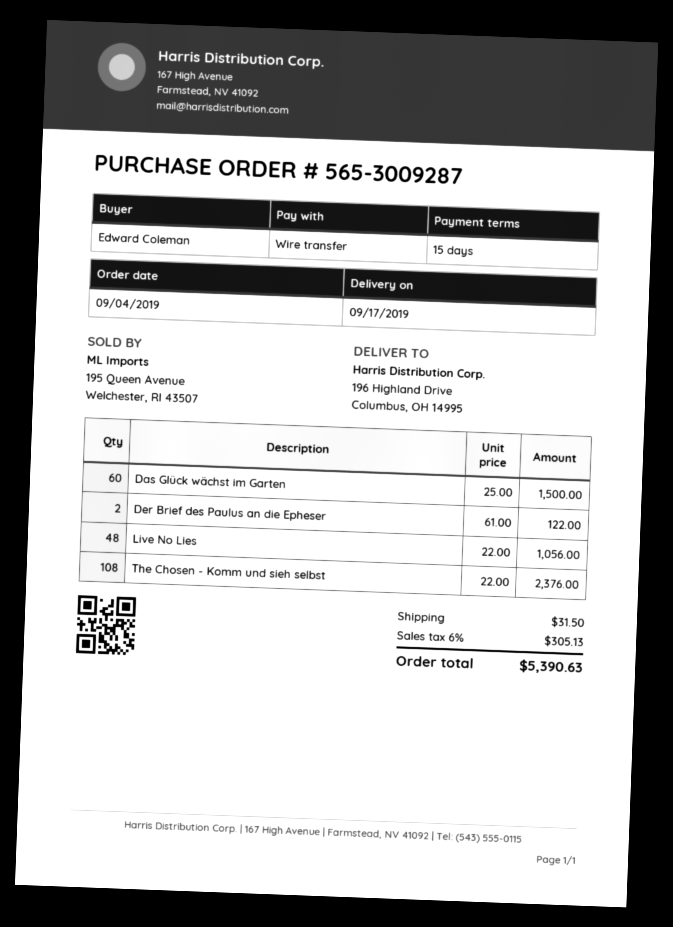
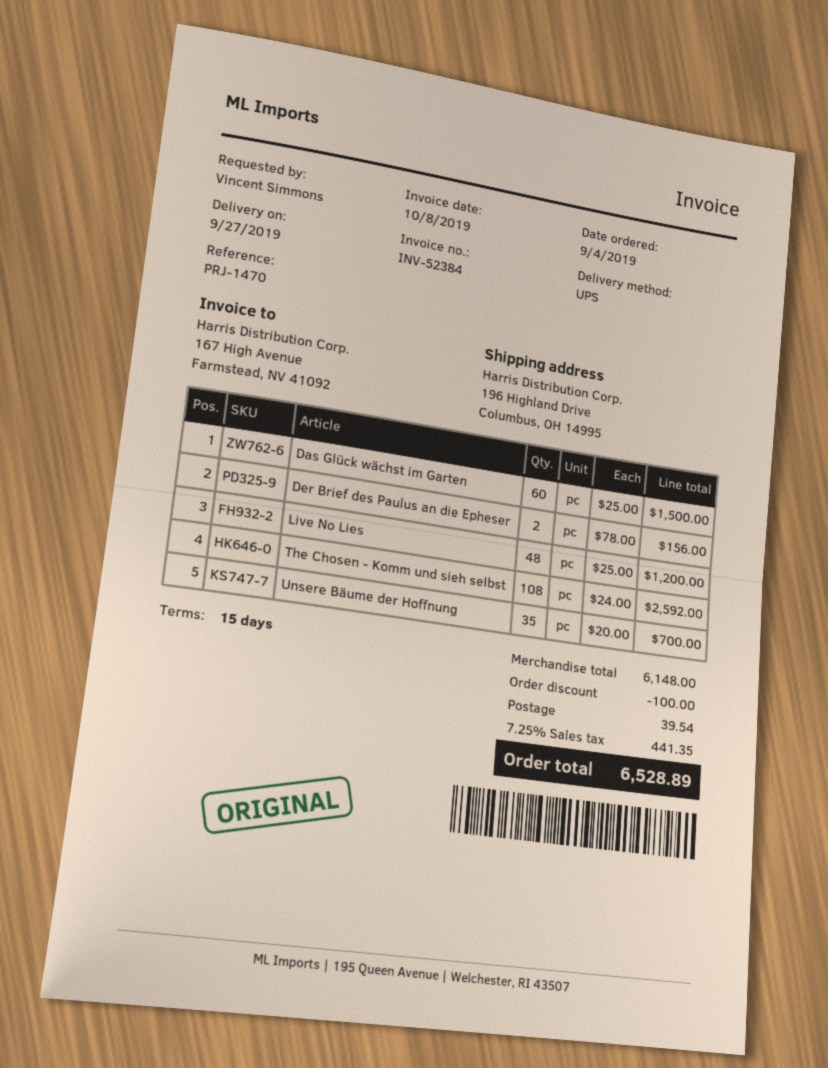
delivery date: 2019-09-17 -> 2019-09-27
ordered by: Edward Coleman -> Vincent Simmons
Der Brief des Paulus an die Epheser: 2 x 61.00 = 122.00 -> 2 x 78.00 = 156.00
Live No Lies: 48 x 22.00 = 1056.00 -> 48 x 25.00 = 1200.00
The Chosen - Komm und sieh selbst: 108 x 22.00 = 2376.00 -> 108 x 24.00 = 2592.00
Unsere Bäume der Hoffnung: none -> 35 x 20.00 = 700.00
discount: none -> 100.00
shipping: 31.50 -> 39.54
tax: 6% = 305.13 -> 7.25% = 441.35
total: 5390.63 -> 6528.89

